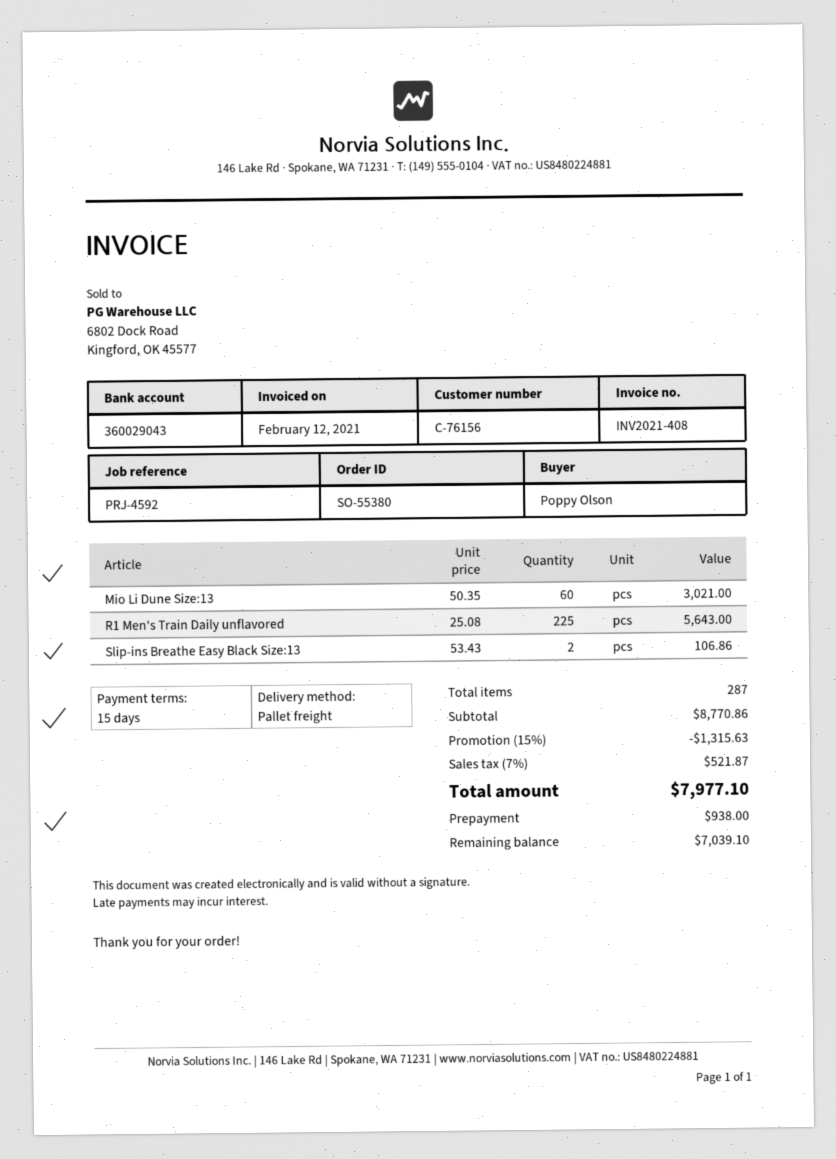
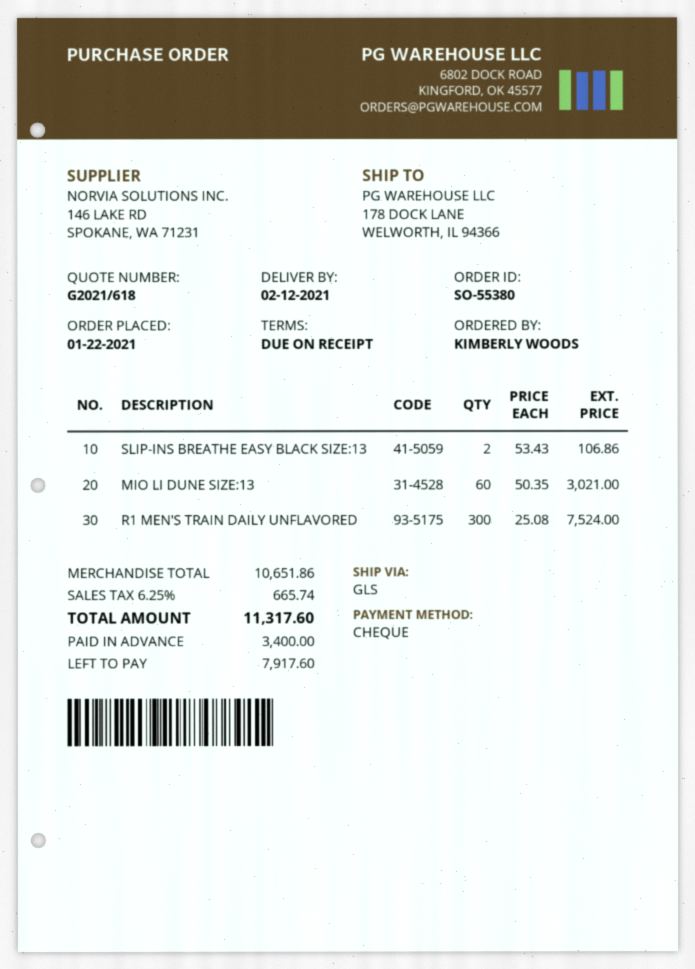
payment terms: 15 days -> on receipt
ordered by: Poppy Olson -> KIMBERLY WOODS
shipping method: pallet freight -> GLS
R1 Men's Train Daily unflavored: 225 x 25.08 = 5643.00 -> 300 x 25.08 = 7524.00
subtotal: 8770.86 -> 10651.86
discount: 15% = 1315.63 -> none
tax: 7% = 521.87 -> 6.25% = 665.74
total: 7977.10 -> 11317.60
deposit: 938.00 -> 3400.00
balance: 7039.10 -> 7917.60

